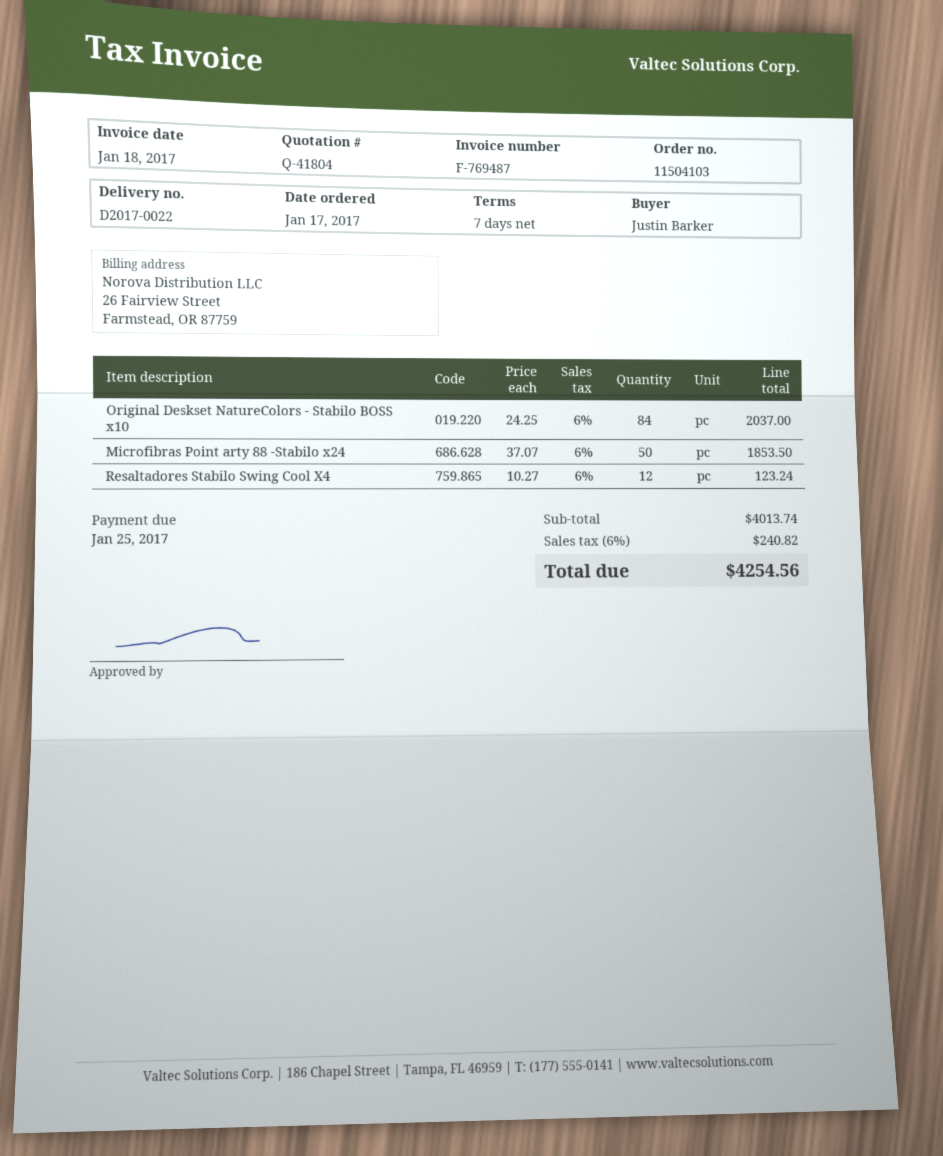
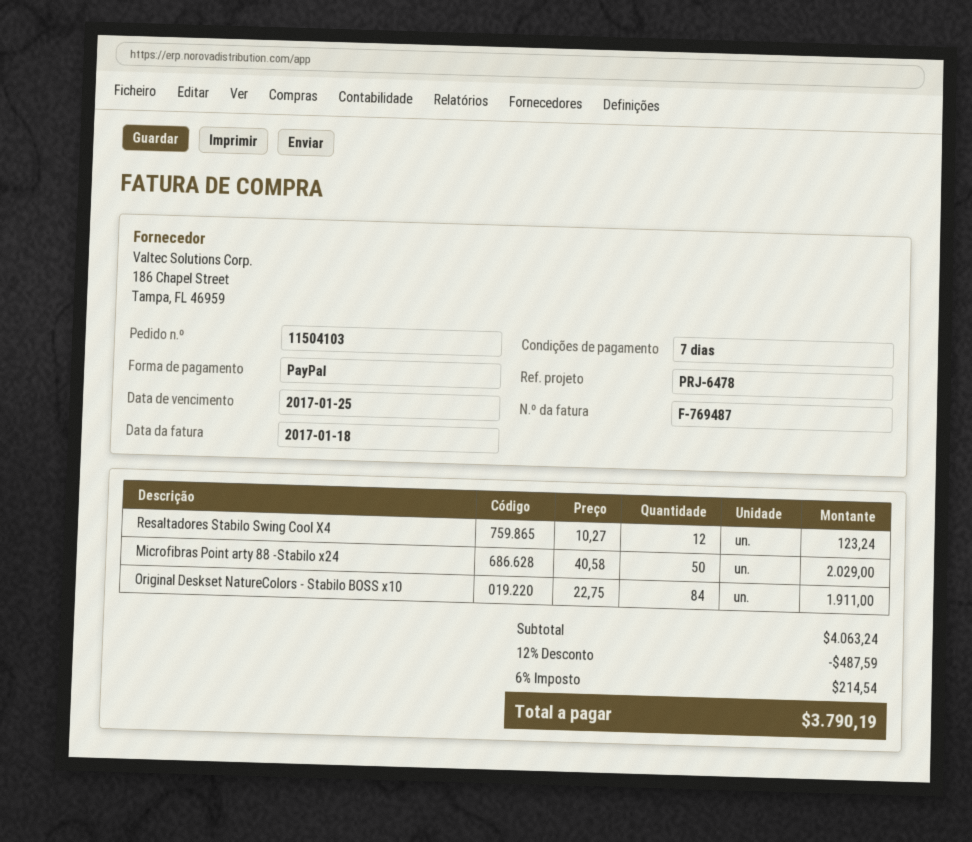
Original Deskset NatureColors - Stabilo BOSS x10: 84 x 24.25 = 2037.00 -> 84 x 22.75 = 1911.00
Microfibras Point arty 88 -Stabilo x24: 50 x 37.07 = 1853.50 -> 50 x 40.58 = 2029.00
subtotal: 4013.74 -> 4063.24
discount: none -> 12% = 487.59
tax: 6% = 240.82 -> 6% = 214.54
total: 4254.56 -> 3790.19

